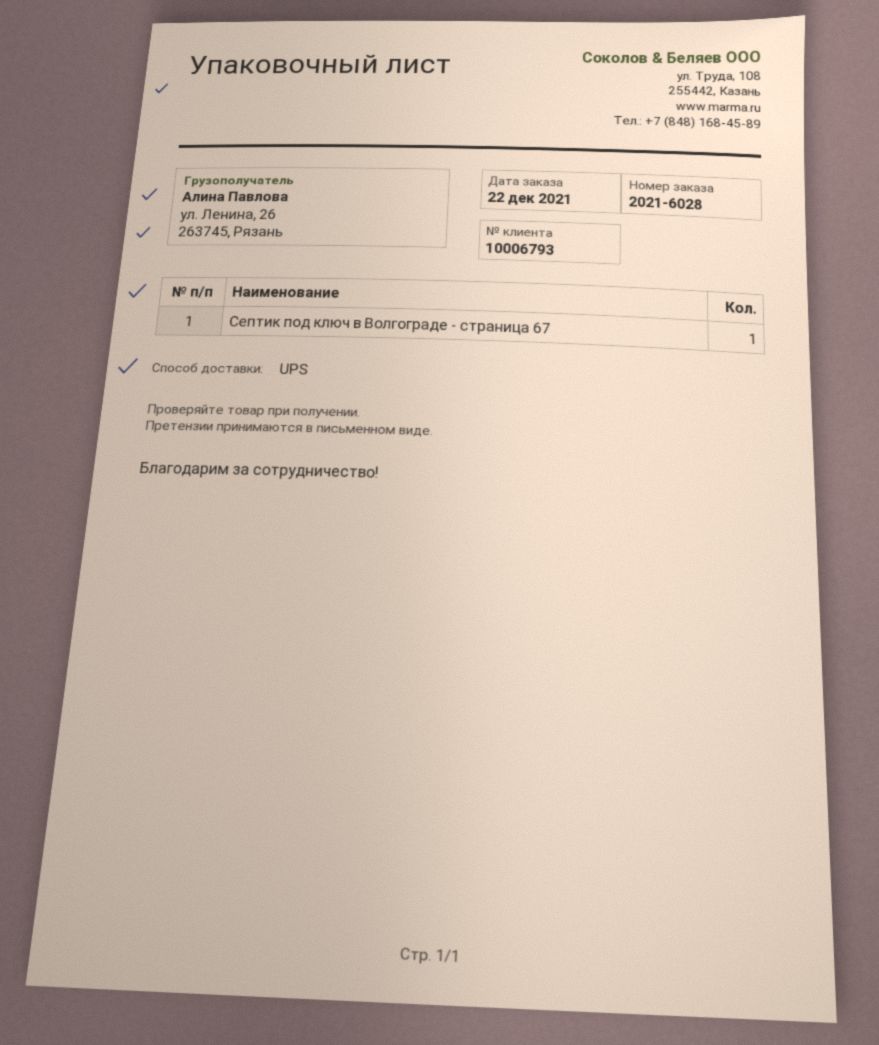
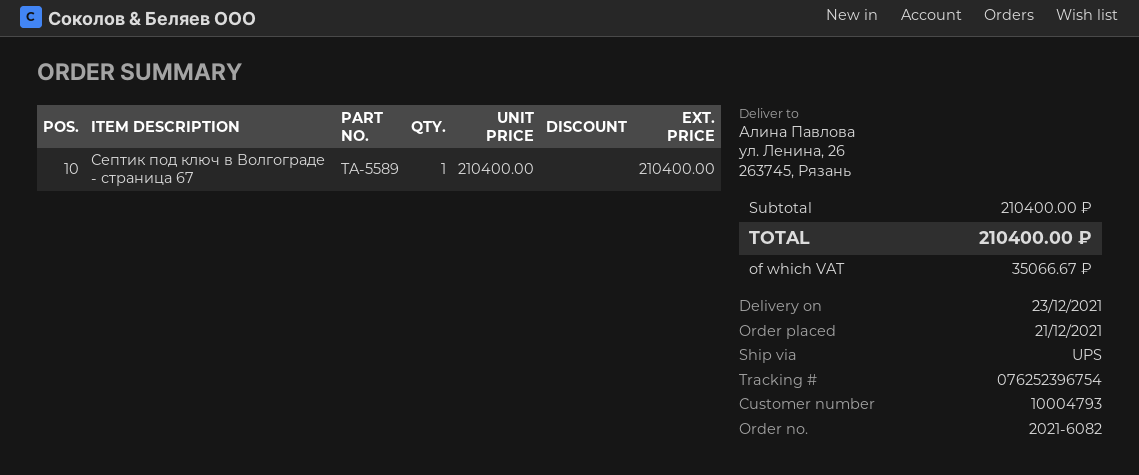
order number: 2021-6028 -> 2021-6082
order date: 2021-12-22 -> 2021-12-21
customer number: 10006793 -> 10004793

